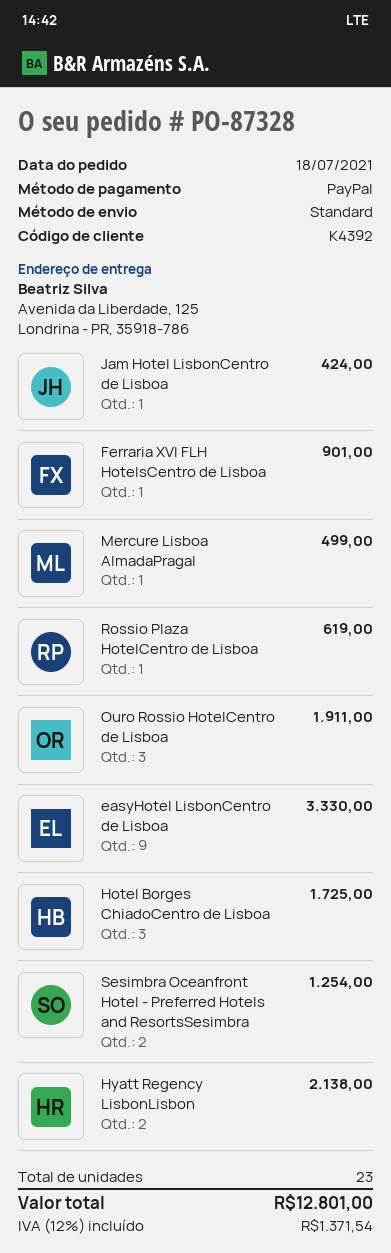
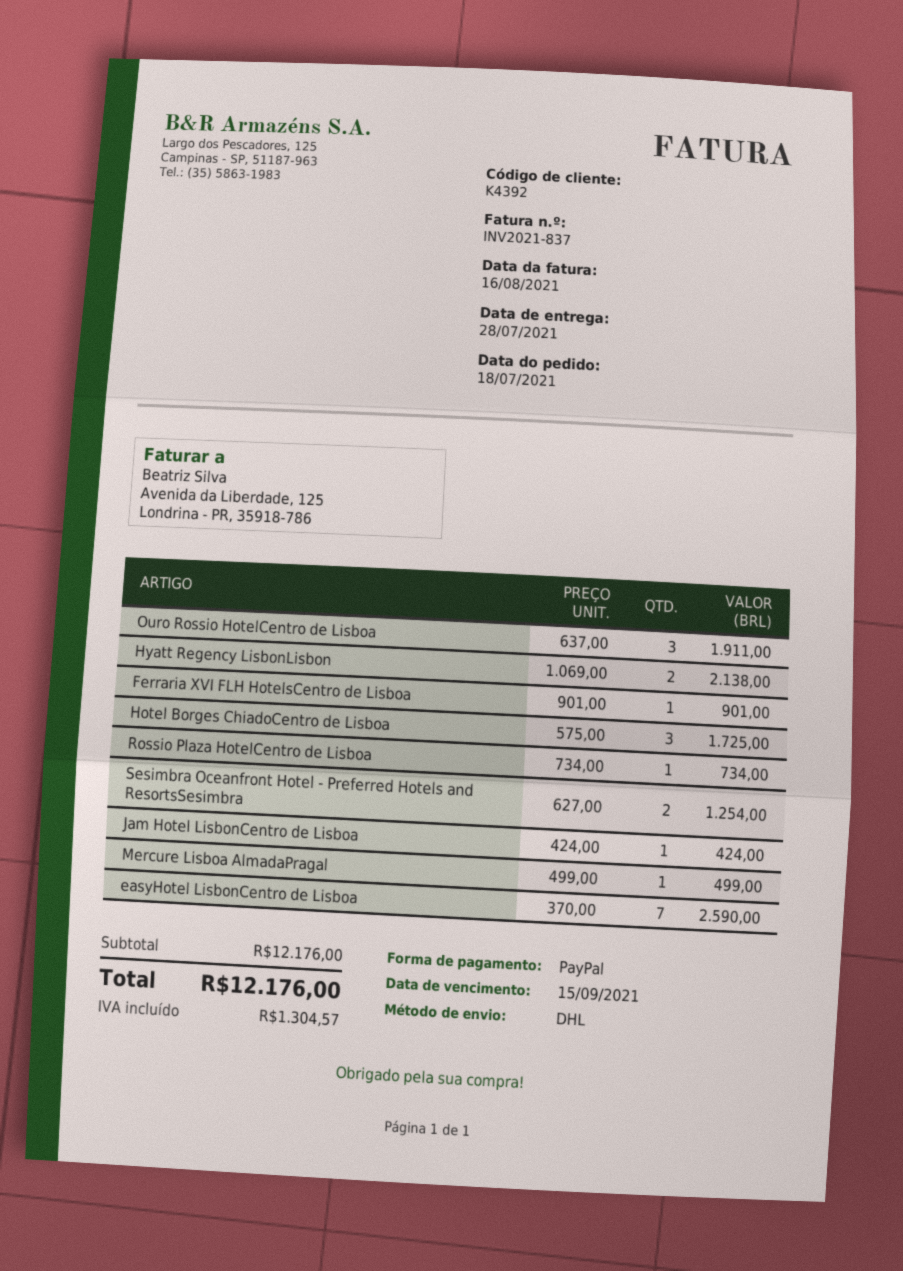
shipping method: standard -> DHL
Rossio Plaza HotelCentro de Lisboa: 1 for 619.00 -> 1 for 734.00
easyHotel LisbonCentro de Lisboa: 9 for 3330.00 -> 7 for 2590.00
tax: 1371.54 -> 1304.57
total: 12801.00 -> 12176.00

